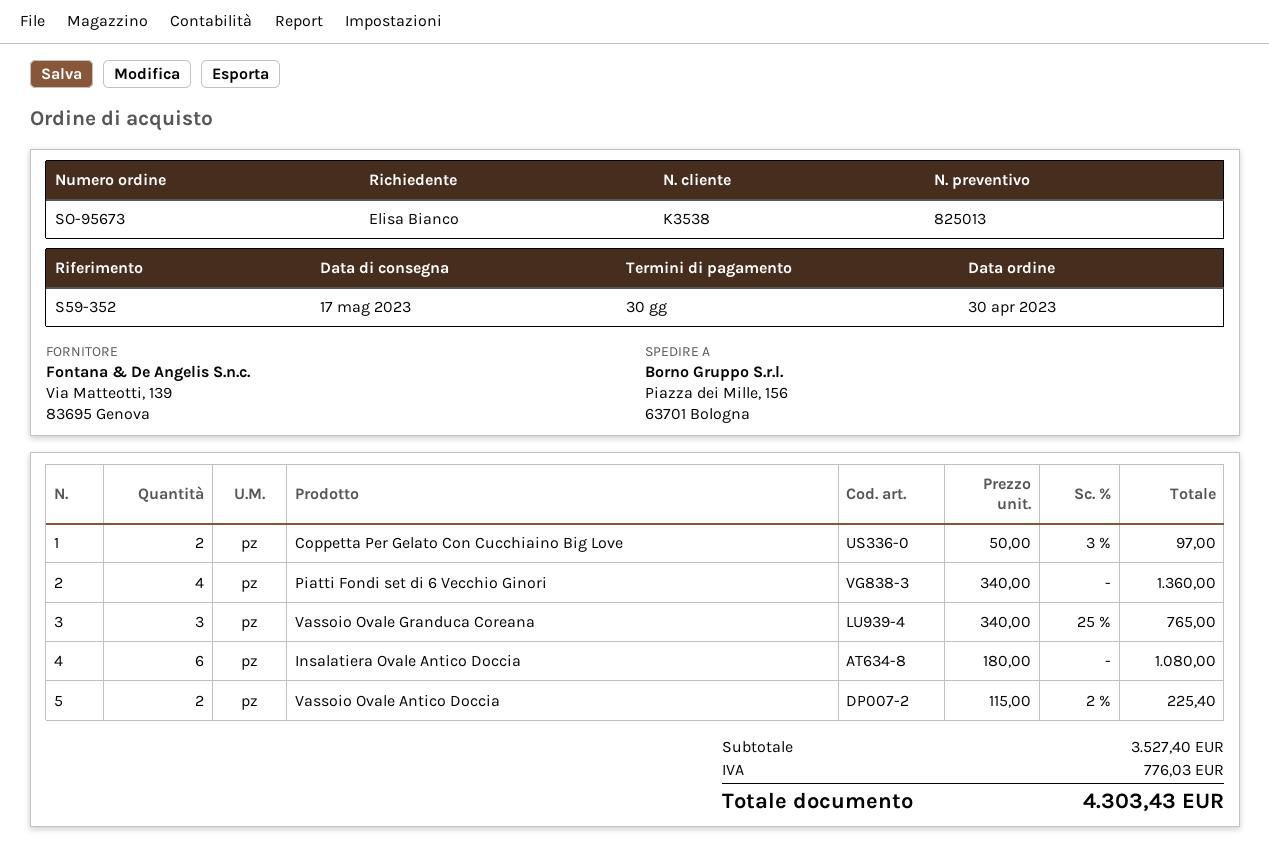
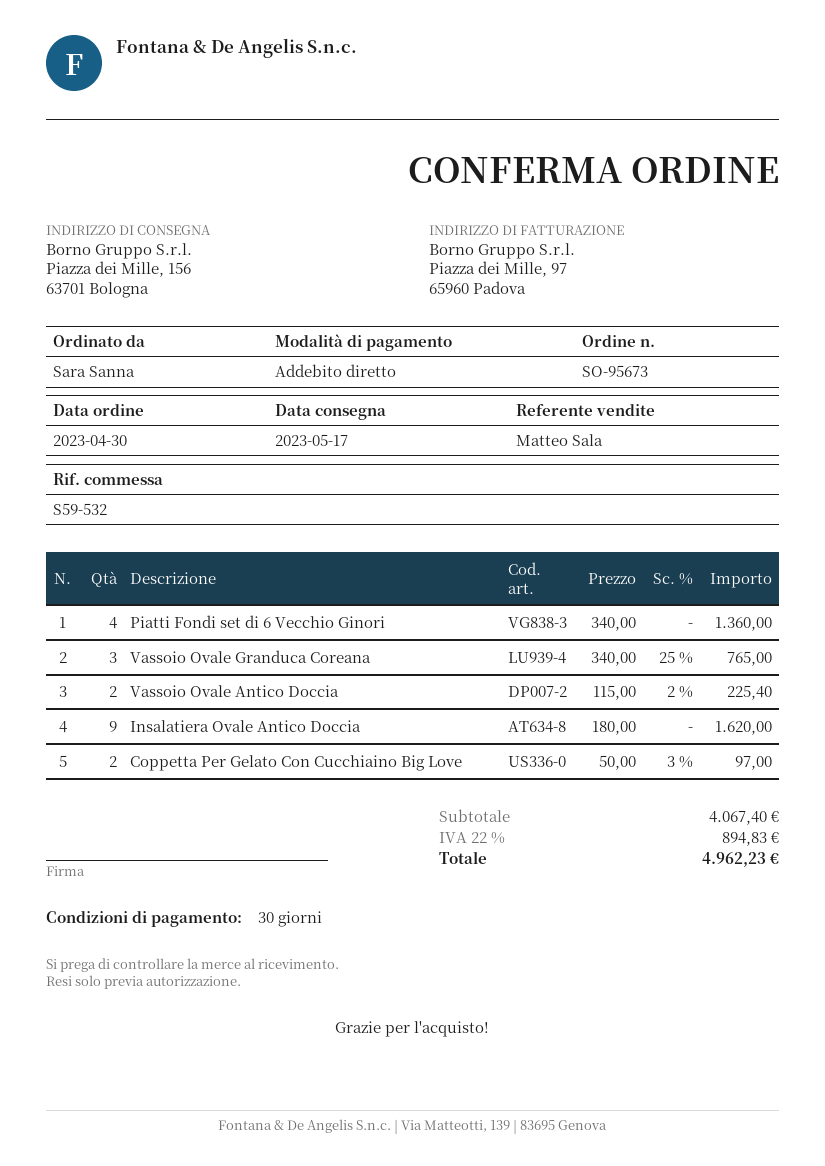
reference: S59-352 -> S59-532
ordered by: Elisa Bianco -> Sara Sanna
Insalatiera Ovale Antico Doccia: 6 x 180.00 = 1080.00 -> 9 x 180.00 = 1620.00
subtotal: 3527.40 -> 4067.40
tax: 776.03 -> 894.83
total: 4303.43 -> 4962.23

